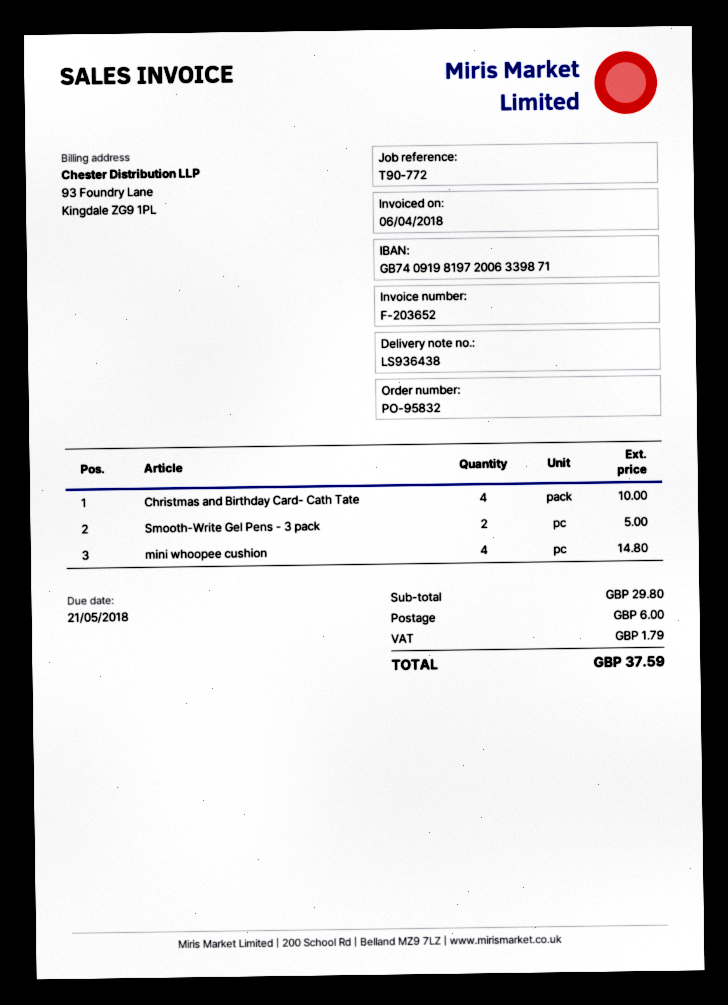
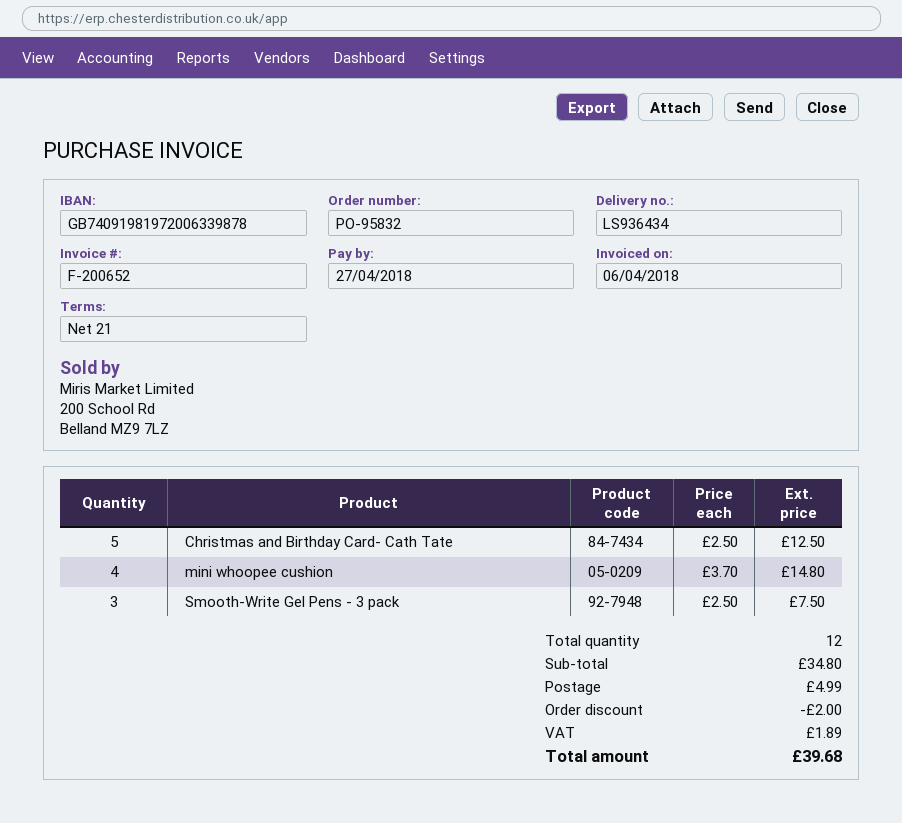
delivery note number: LS936438 -> LS936434
invoice number: F-203652 -> F-200652
due date: 2018-05-21 -> 2018-04-27
bank account: GB74091981972006339871 -> GB74091981972006339878
Christmas and Birthday Card- Cath Tate: 4 for 10.00 -> 5 for 12.50
Smooth-Write Gel Pens - 3 pack: 2 for 5.00 -> 3 for 7.50
subtotal: 29.80 -> 34.80
discount: none -> 2.00
shipping: 6.00 -> 4.99
tax: 1.79 -> 1.89
total: 37.59 -> 39.68

